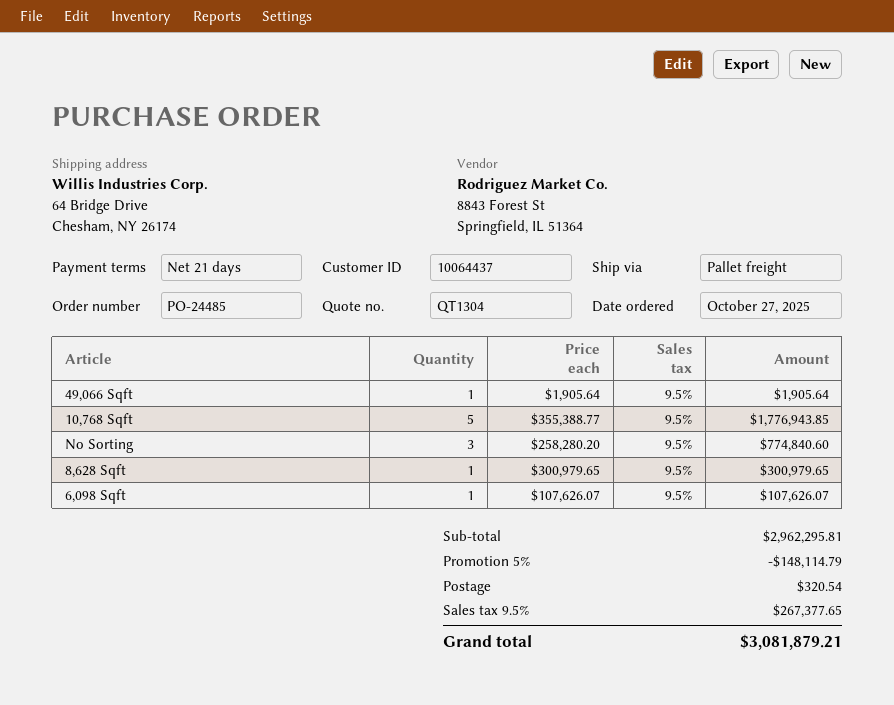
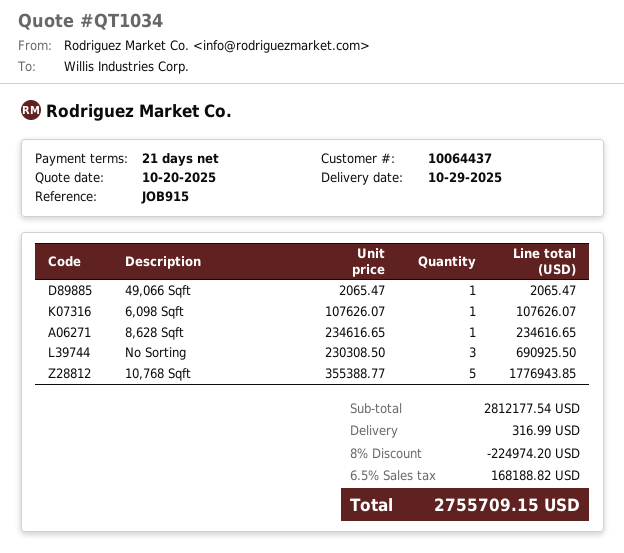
quote number: QT1304 -> QT1034
49,066 Sqft: 1 x 1905.64 = 1905.64 -> 1 x 2065.47 = 2065.47
No Sorting: 3 x 258280.20 = 774840.60 -> 3 x 230308.50 = 690925.50
8,628 Sqft: 1 x 300979.65 = 300979.65 -> 1 x 234616.65 = 234616.65
subtotal: 2962295.81 -> 2812177.54
discount: 5% = 148114.79 -> 8% = 224974.20
shipping: 320.54 -> 316.99
tax: 9.5% = 267377.65 -> 6.5% = 168188.82
total: 3081879.21 -> 2755709.15

